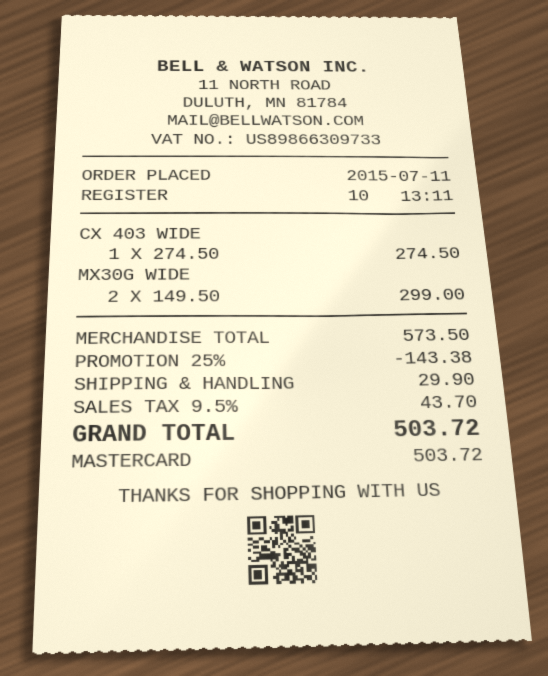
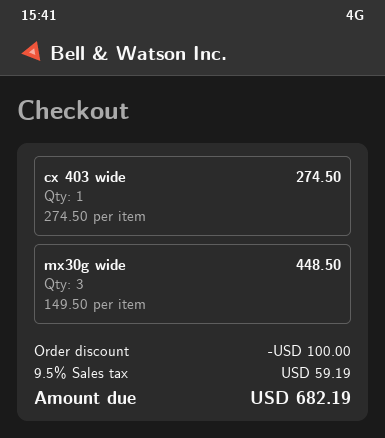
MX30G WIDE: 2 x 149.50 = 299.00 -> 3 x 149.50 = 448.50
discount: 143.38 -> 100.00
shipping: 29.90 -> none
tax: 9.5% = 43.70 -> 9.5% = 59.19
total: 503.72 -> 682.19

